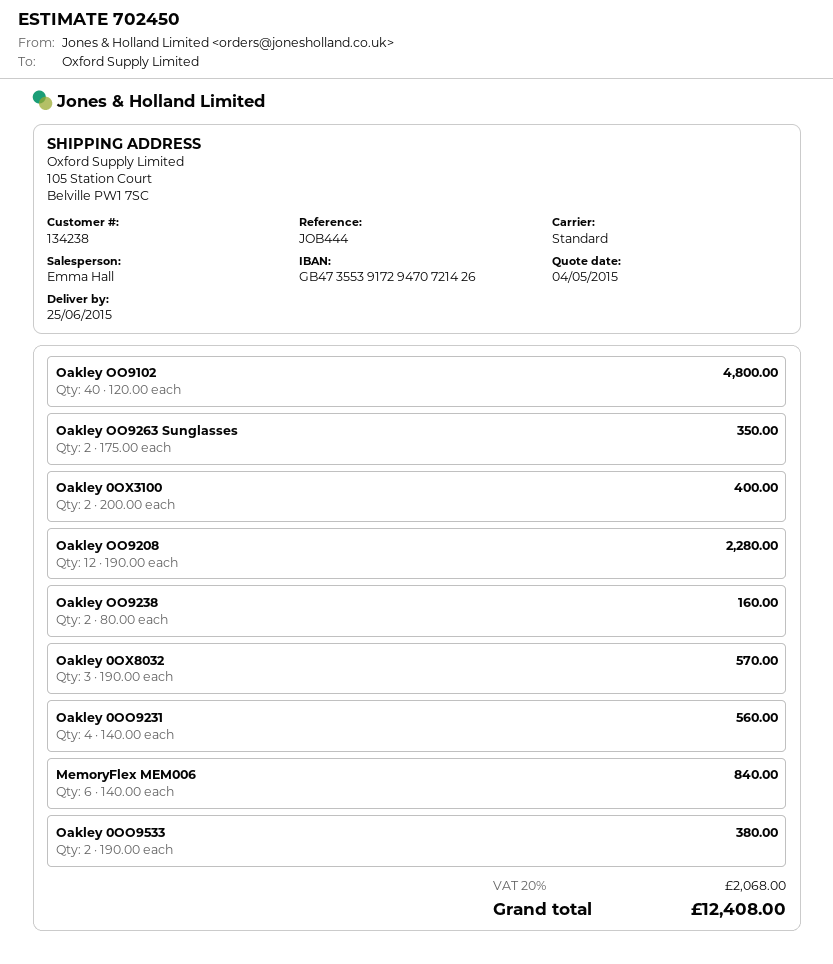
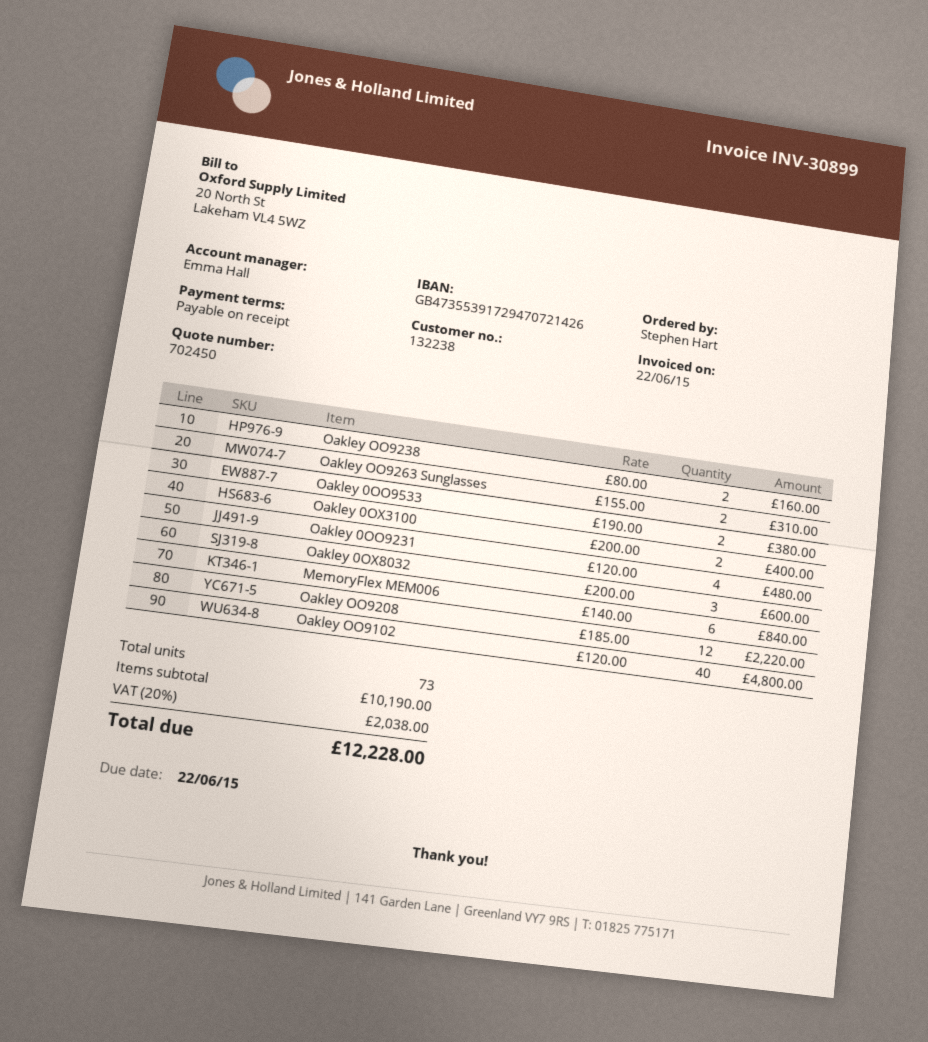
customer number: 134238 -> 132238
Oakley OO9263 Sunglasses: 2 x 175.00 = 350.00 -> 2 x 155.00 = 310.00
Oakley OO9208: 12 x 190.00 = 2280.00 -> 12 x 185.00 = 2220.00
Oakley 0OX8032: 3 x 190.00 = 570.00 -> 3 x 200.00 = 600.00
Oakley 0OO9231: 4 x 140.00 = 560.00 -> 4 x 120.00 = 480.00
tax: 20% = 2068.00 -> 20% = 2038.00
total: 12408.00 -> 12228.00

